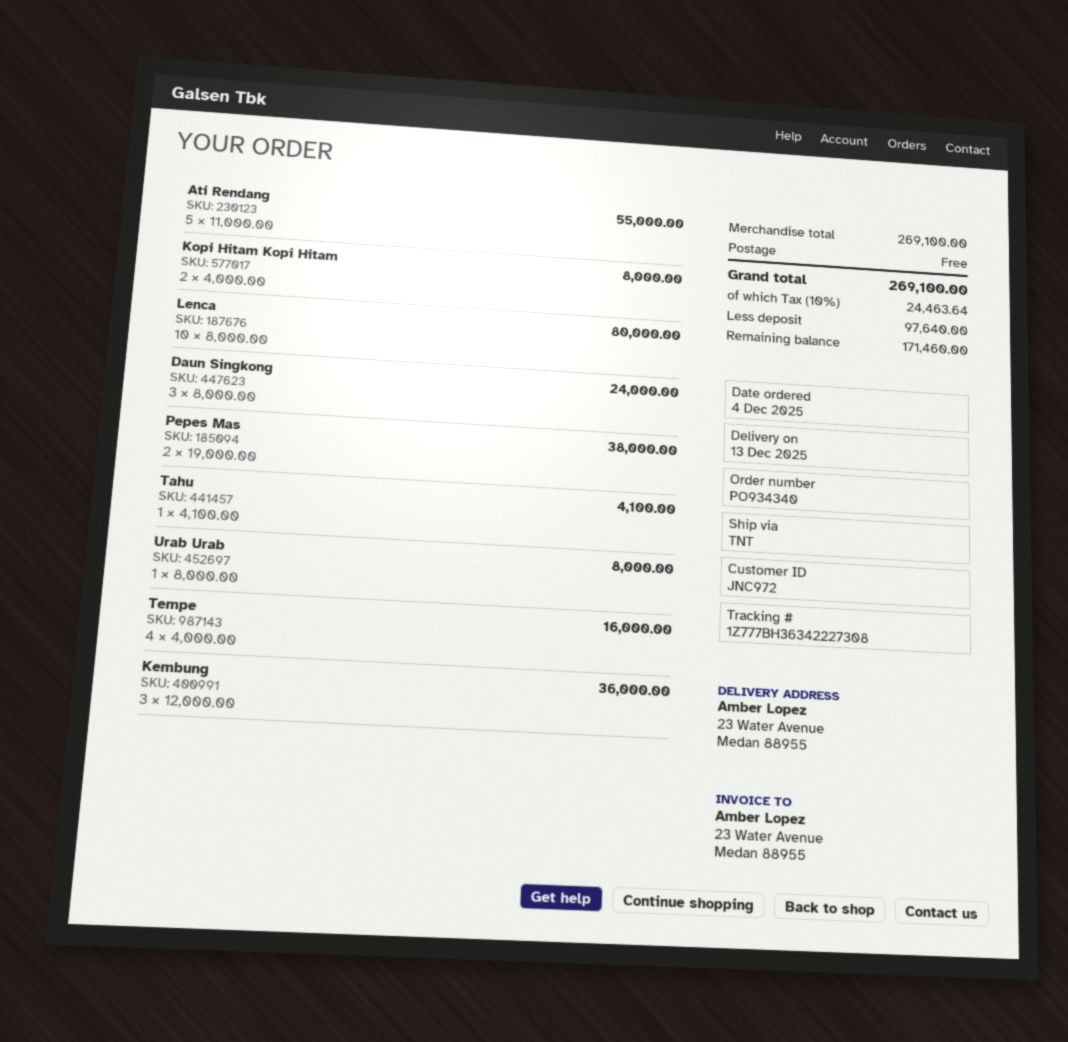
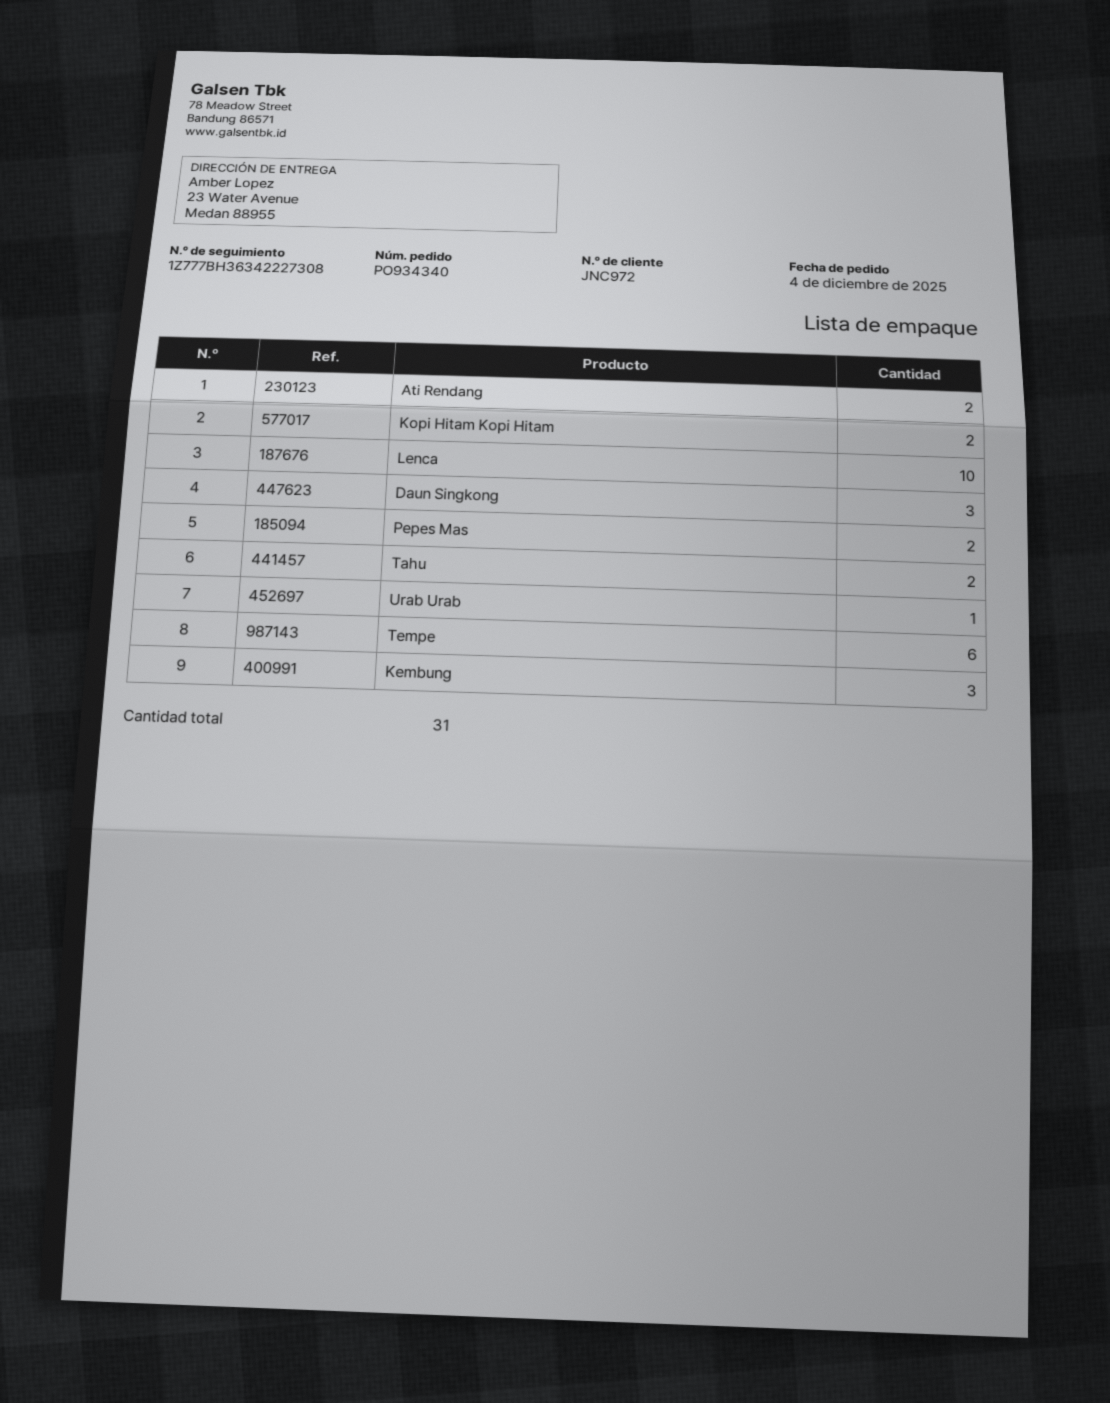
Ati Rendang: 5 -> 2
Tahu: 1 -> 2
Tempe: 4 -> 6

